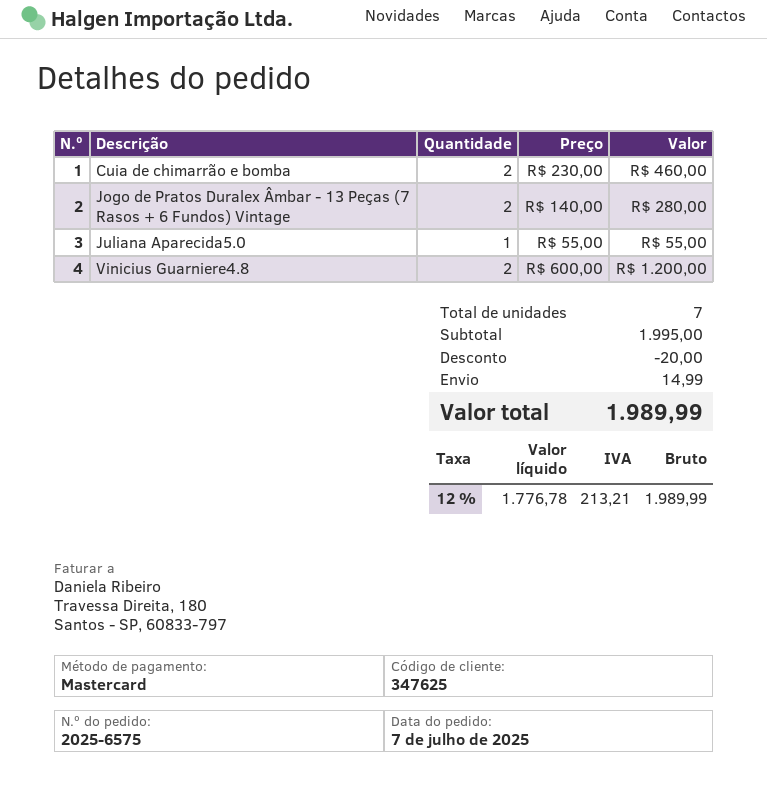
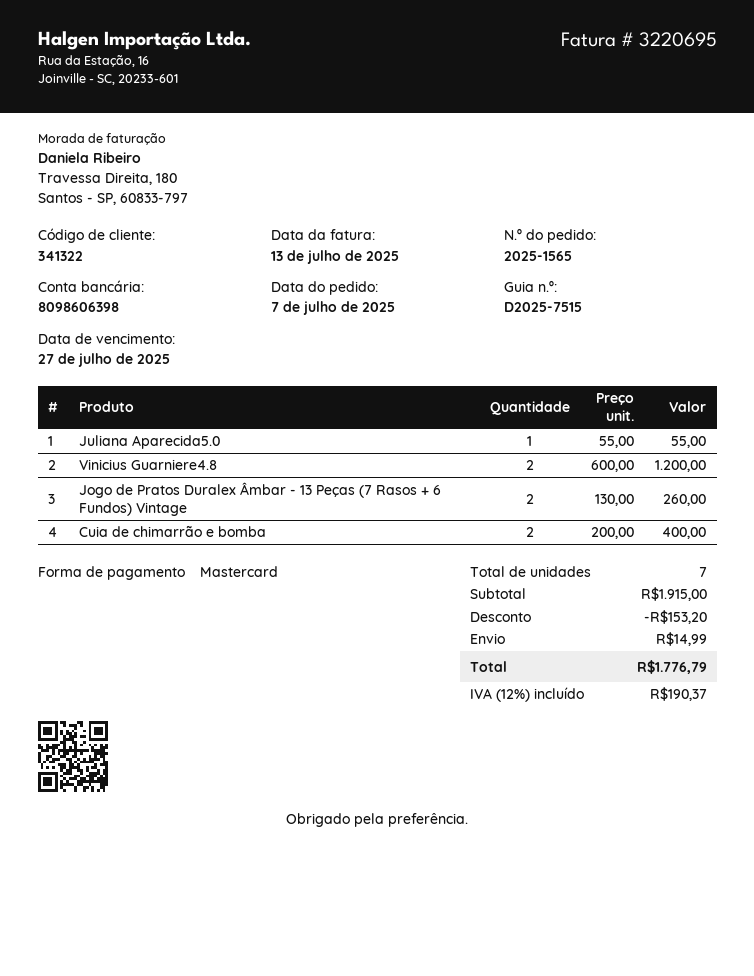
order number: 2025-6575 -> 2025-1565
customer number: 347625 -> 341322
Cuia de chimarrão e bomba: 2 x 230.00 = 460.00 -> 2 x 200.00 = 400.00
Jogo de Pratos Duralex Âmbar - 13 Peças (7 Rasos + 6 Fundos) Vintage: 2 x 140.00 = 280.00 -> 2 x 130.00 = 260.00
subtotal: 1995.00 -> 1915.00
discount: 20.00 -> 153.20
tax: 12% = 213.21 -> 12% = 190.37
total: 1989.99 -> 1776.79

